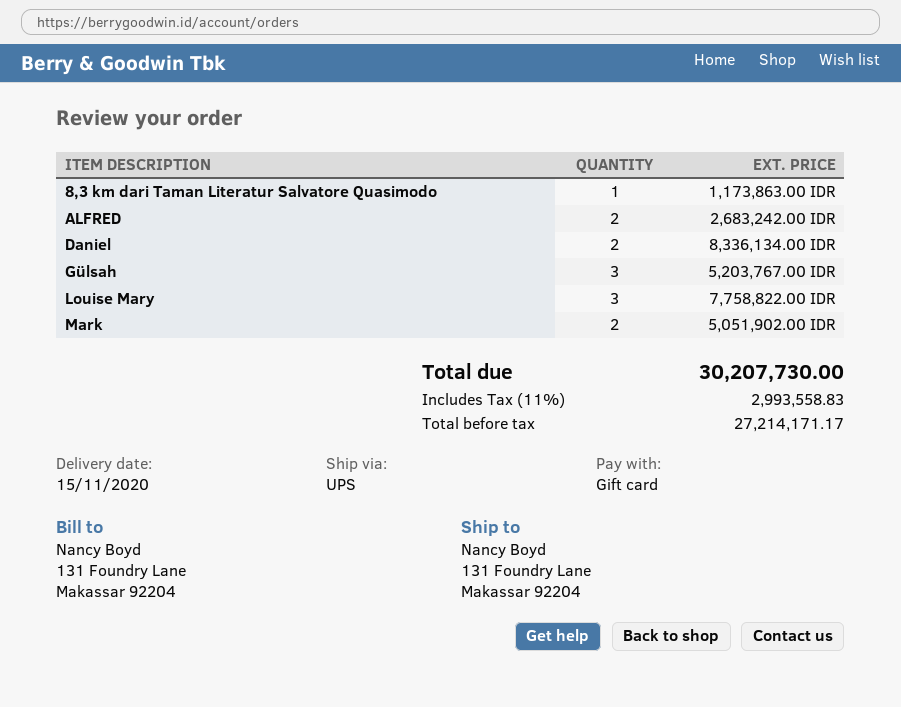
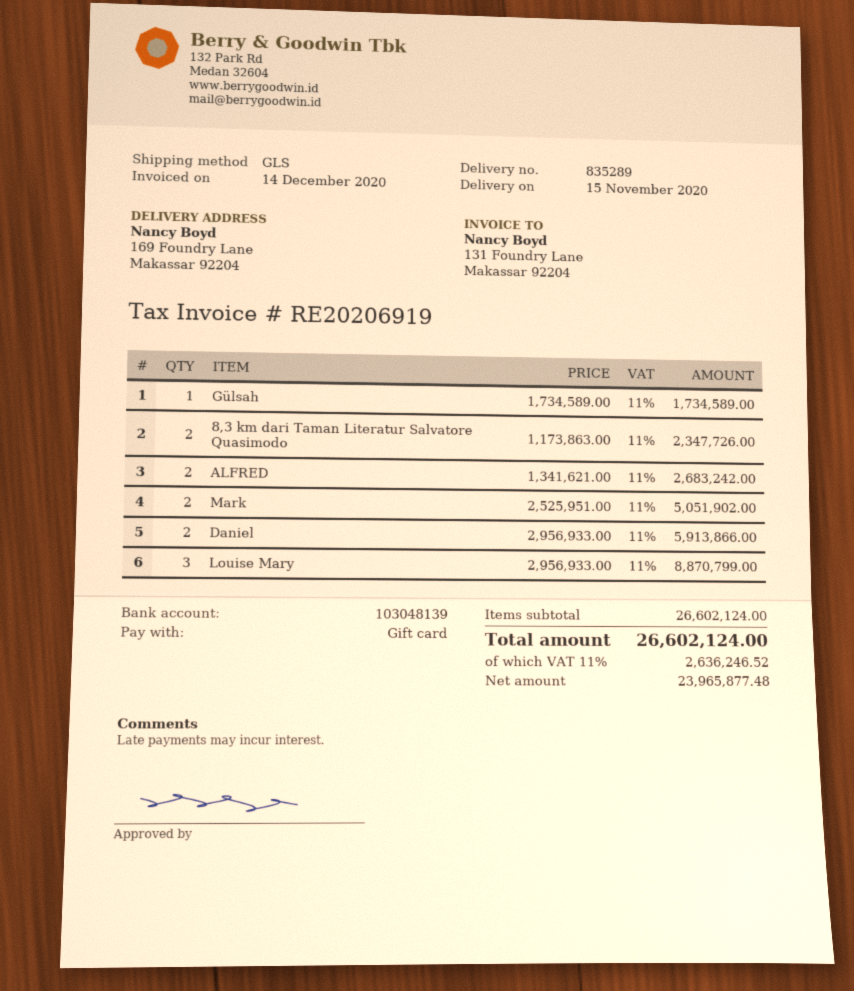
shipping method: UPS -> GLS
ship to: 131 Foundry Lane, Makassar 92204 -> 169 Foundry Lane, Makassar 92204
8,3 km dari Taman Literatur Salvatore Quasimodo: 1 for 1173863.00 -> 2 for 2347726.00
Daniel: 2 for 8336134.00 -> 2 for 5913866.00
Gülsah: 3 for 5203767.00 -> 1 for 1734589.00
Louise Mary: 3 for 7758822.00 -> 3 for 8870799.00
net: 27214171.17 -> 23965877.48
tax: 11% = 2993558.83 -> 11% = 2636246.52
total: 30207730.00 -> 26602124.00

